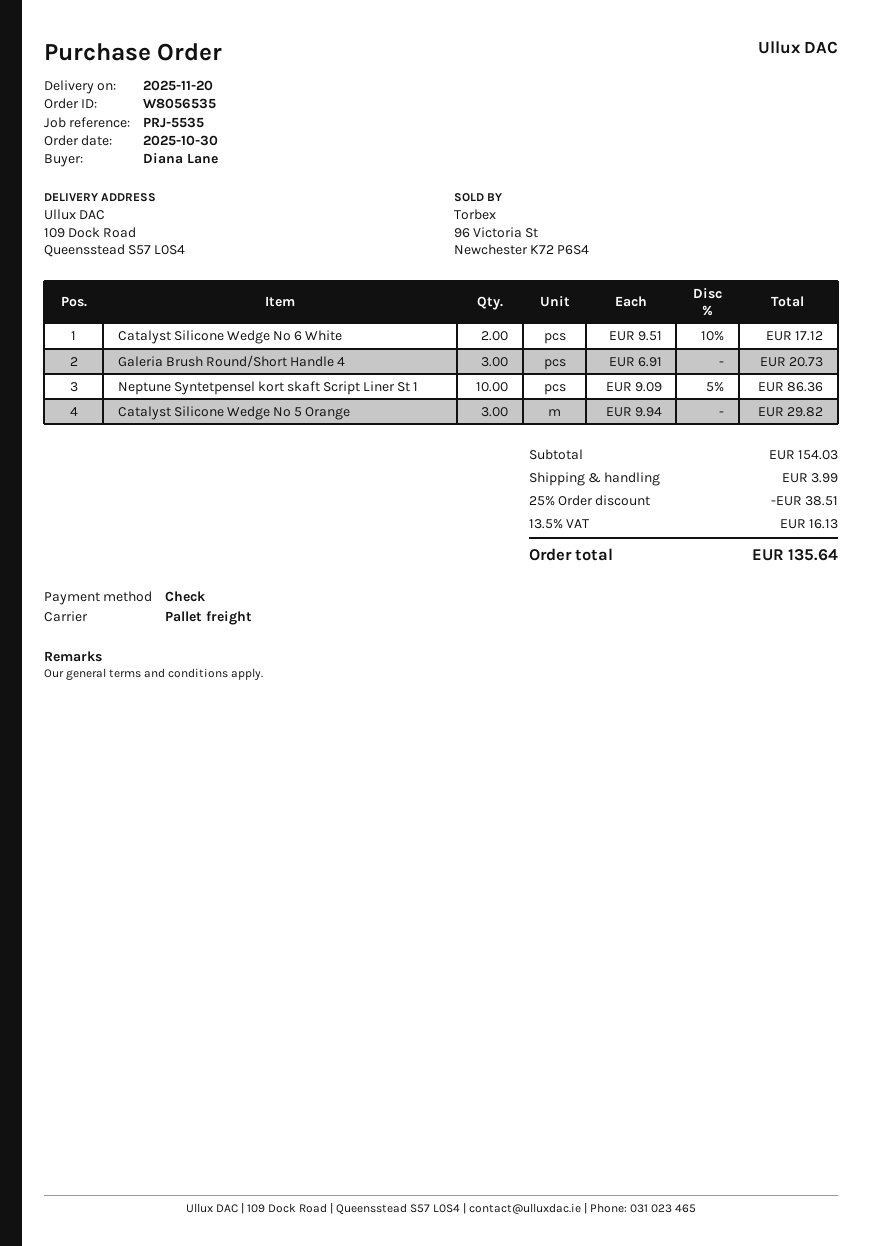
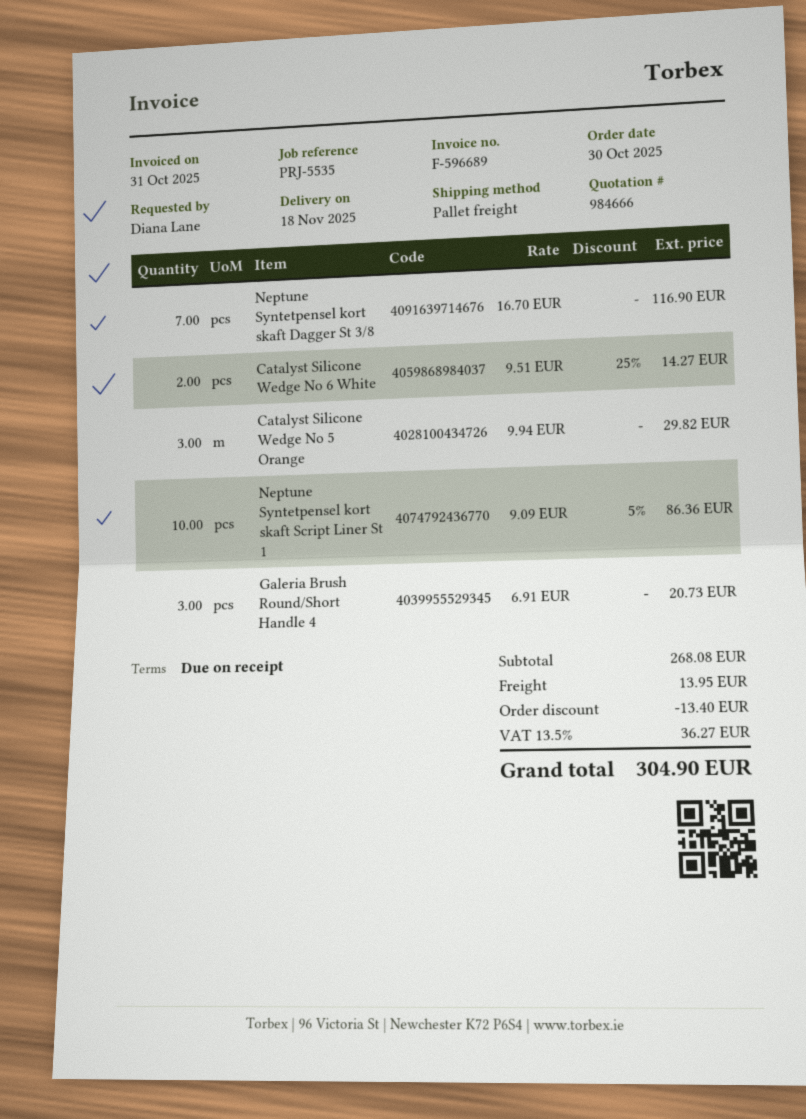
delivery date: 2025-11-20 -> 2025-11-18
Catalyst Silicone Wedge No 6 White: 2 x 9.51 - 10% = 17.12 -> 2 x 9.51 - 25% = 14.27
Neptune Syntetpensel kort skaft Dagger St 3/8: none -> 7 x 16.70 = 116.90
subtotal: 154.03 -> 268.08
discount: 38.51 -> 13.40
shipping: 3.99 -> 13.95
tax: 13.5% = 16.13 -> 13.5% = 36.27
total: 135.64 -> 304.90

